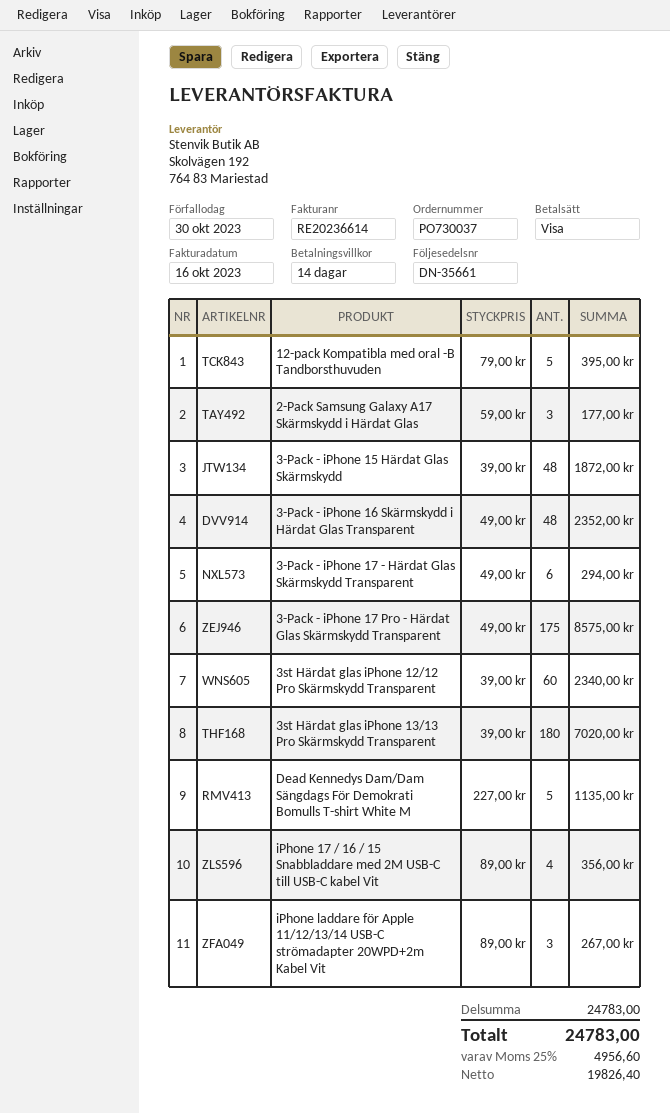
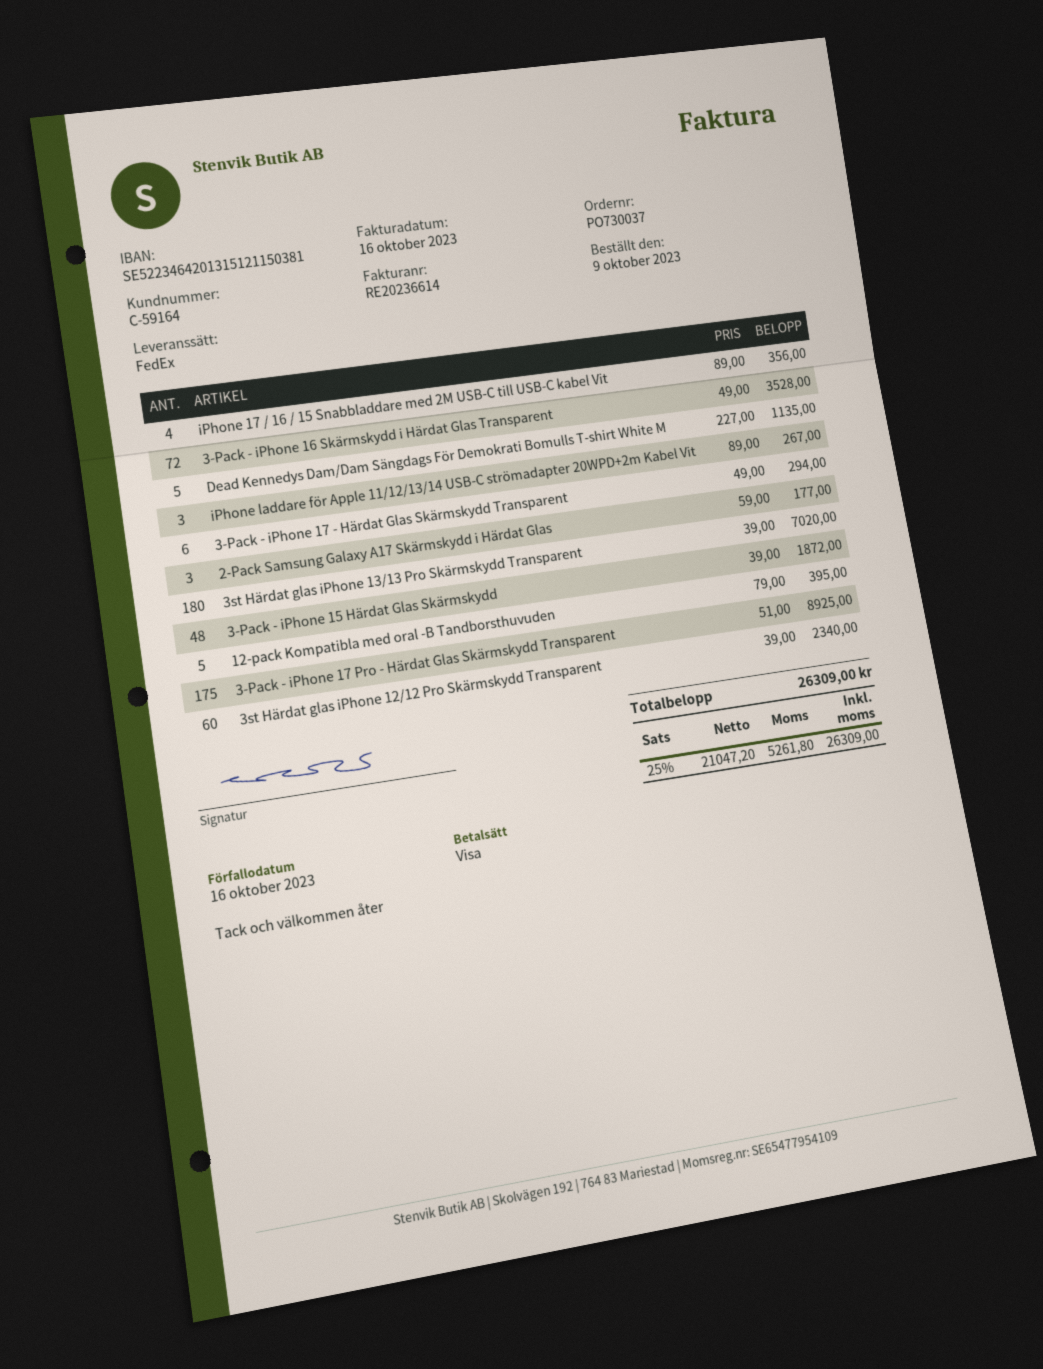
due date: 2023-10-30 -> 2023-10-16
3-Pack - iPhone 16 Skärmskydd i Härdat Glas Transparent: 48 x 49.00 = 2352.00 -> 72 x 49.00 = 3528.00
3-Pack - iPhone 17 Pro - Härdat Glas Skärmskydd Transparent: 175 x 49.00 = 8575.00 -> 175 x 51.00 = 8925.00
net: 19826.40 -> 21047.20
tax: 25% = 4956.60 -> 25% = 5261.80
total: 24783.00 -> 26309.00

